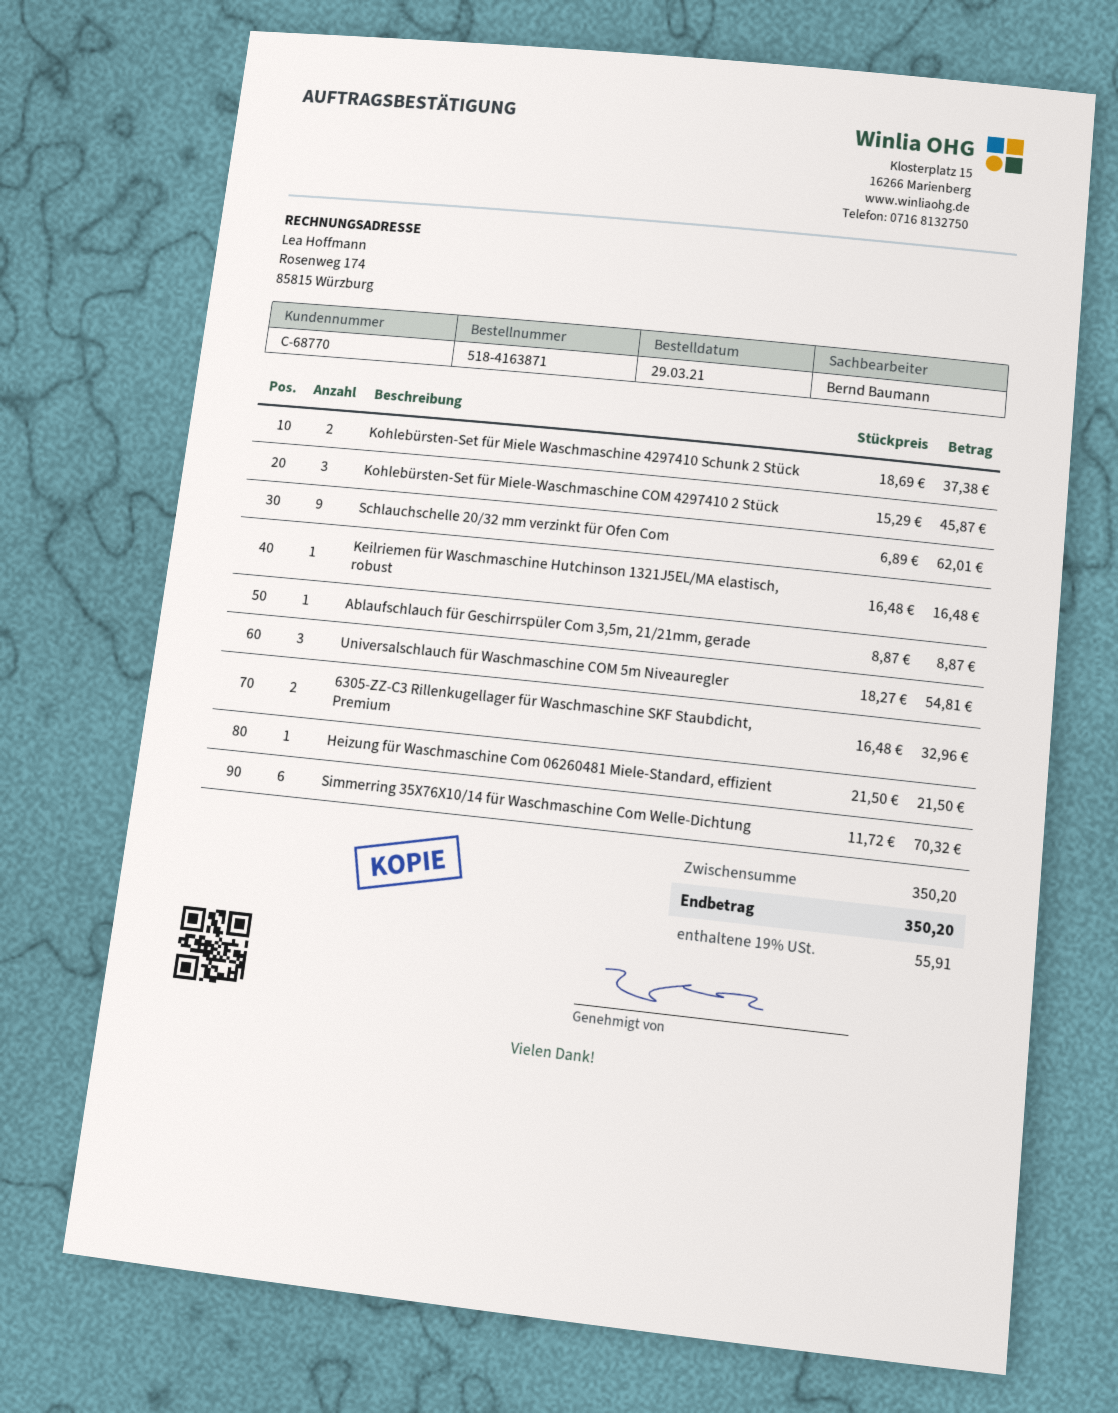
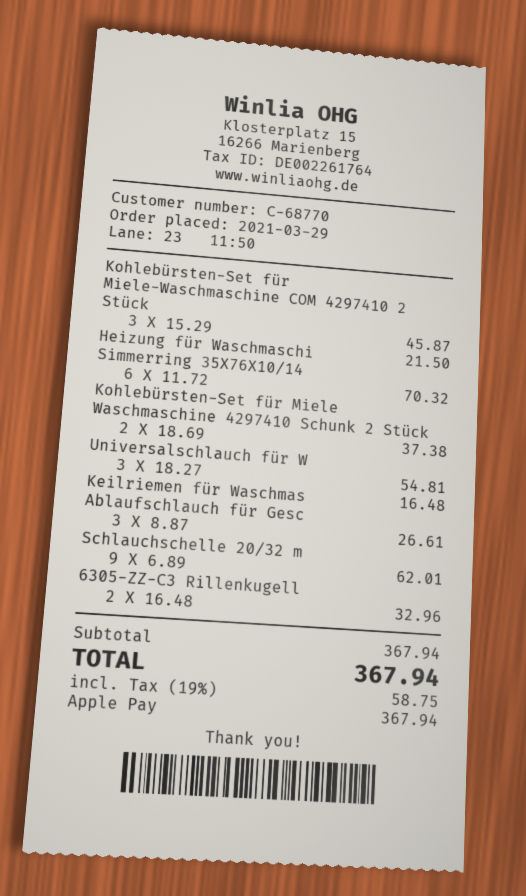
Ablaufschlauch für Geschirrspüler Com 3,5m, 21/21mm, gerade: 1 x 8.87 = 8.87 -> 3 x 8.87 = 26.61
subtotal: 350.20 -> 367.94
tax: 19% = 55.91 -> 19% = 58.75
total: 350.20 -> 367.94

